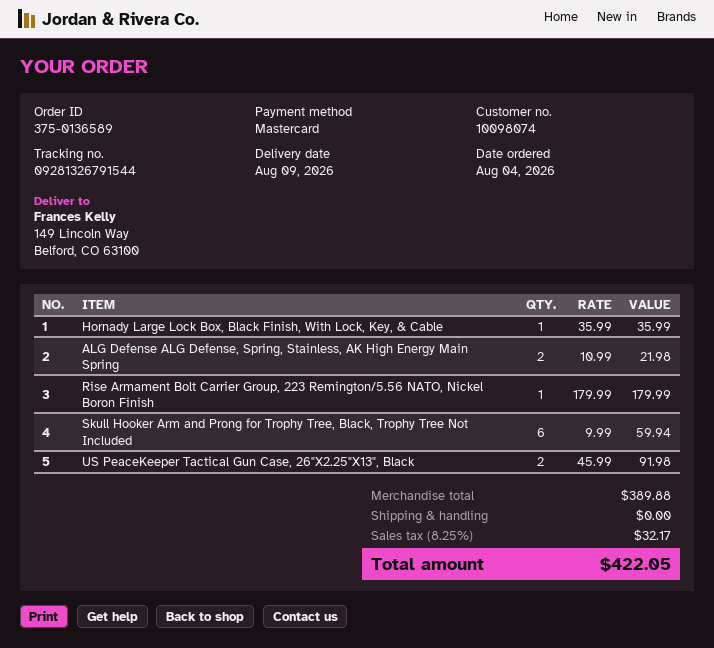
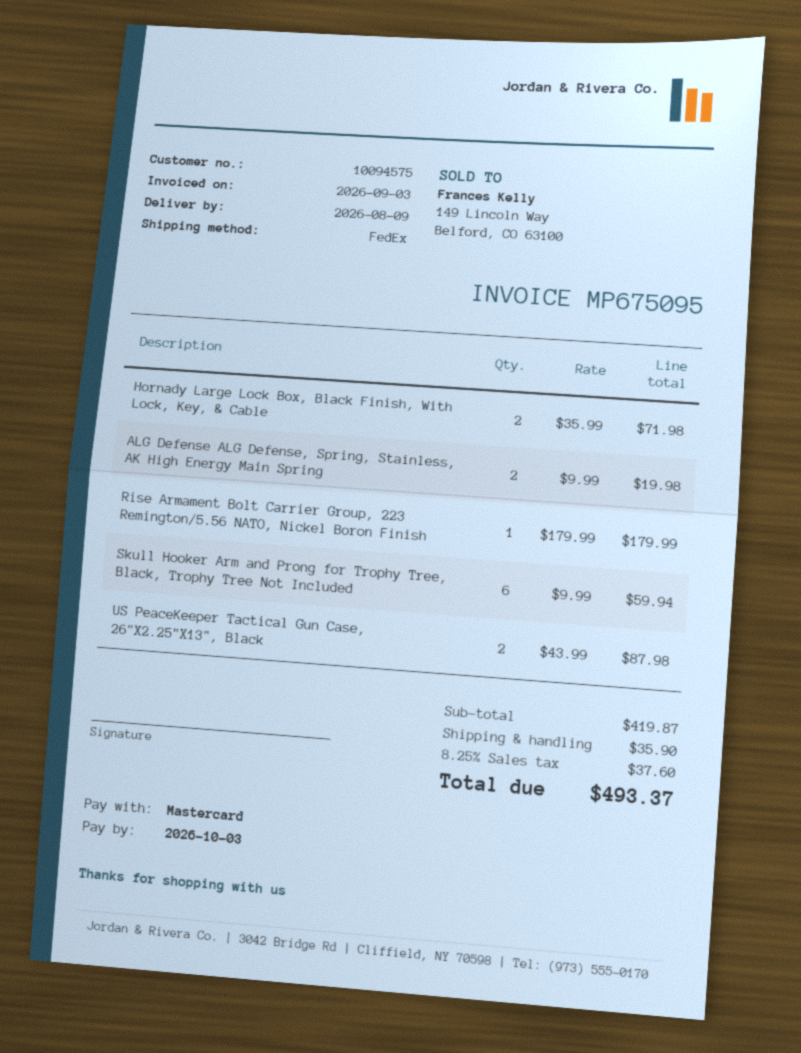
customer number: 10098074 -> 10094575
Hornady Large Lock Box, Black Finish, With Lock, Key, & Cable: 1 x 35.99 = 35.99 -> 2 x 35.99 = 71.98
ALG Defense ALG Defense, Spring, Stainless, AK High Energy Main Spring: 2 x 10.99 = 21.98 -> 2 x 9.99 = 19.98
US PeaceKeeper Tactical Gun Case, 26"X2.25"X13", Black: 2 x 45.99 = 91.98 -> 2 x 43.99 = 87.98
subtotal: 389.88 -> 419.87
shipping: 0.00 -> 35.90
tax: 8.25% = 32.17 -> 8.25% = 37.60
total: 422.05 -> 493.37

